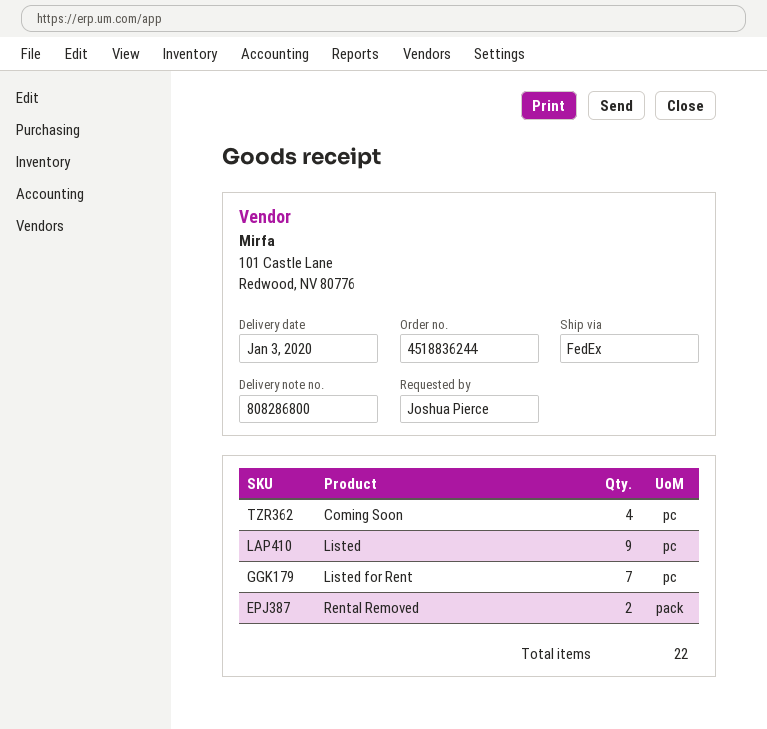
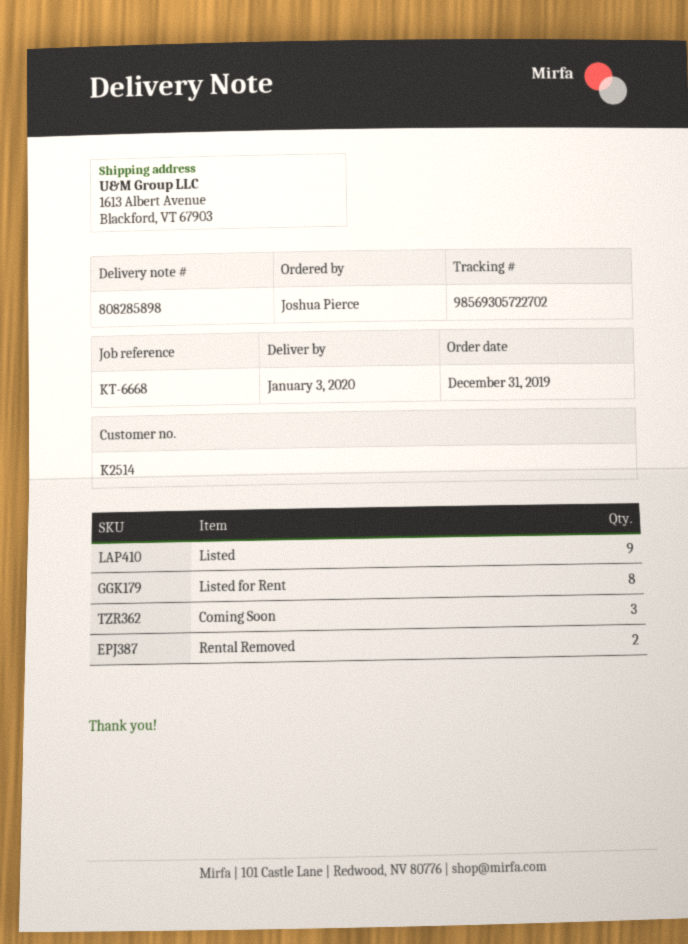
delivery note number: 808286800 -> 808285898
Coming Soon: 4 -> 3
Listed for Rent: 7 -> 8

